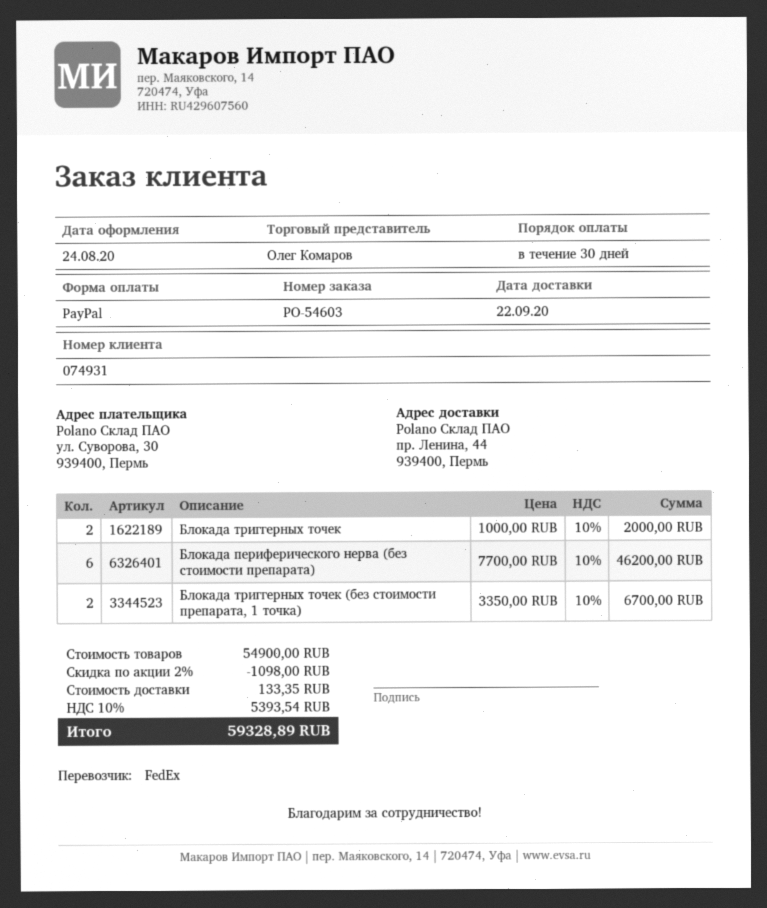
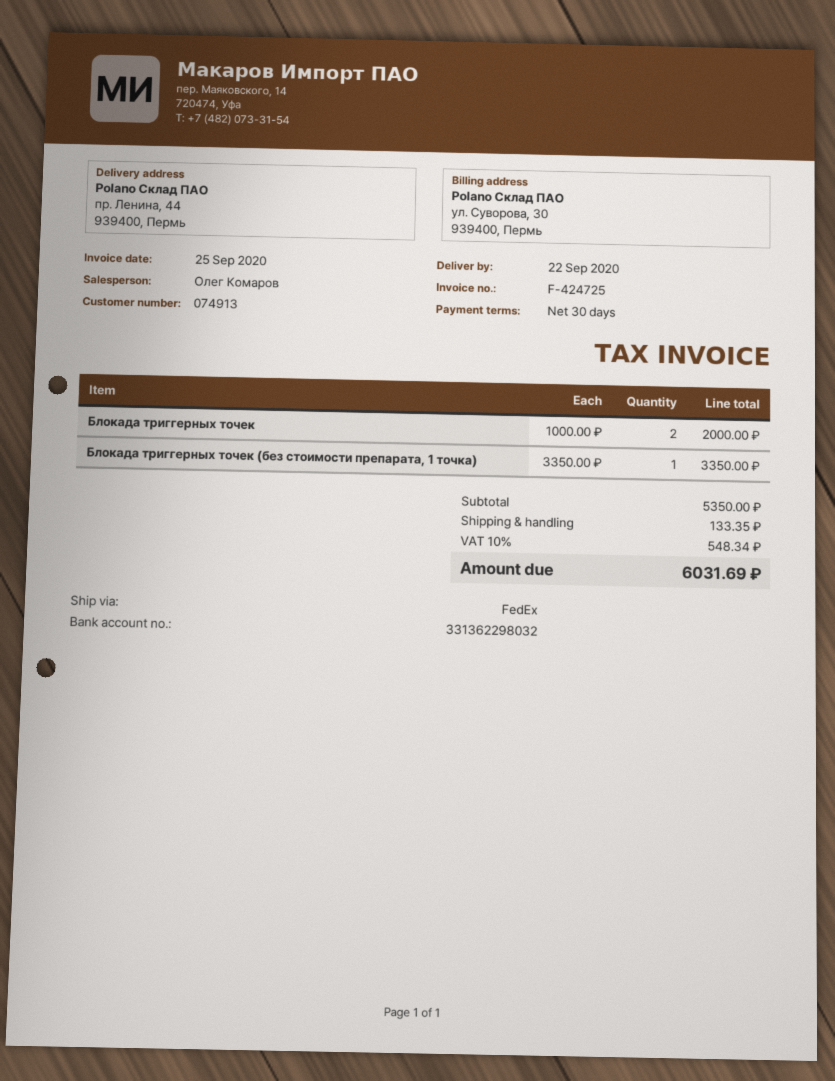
customer number: 074931 -> 074913
Блокада периферического нерва (без стоимости препарата): 6 x 7700.00 = 46200.00 -> none
Блокада триггерных точек (без стоимости препарата, 1 точка): 2 x 3350.00 = 6700.00 -> 1 x 3350.00 = 3350.00
subtotal: 54900.00 -> 5350.00
discount: 2% = 1098.00 -> none
tax: 10% = 5393.54 -> 10% = 548.34
total: 59328.89 -> 6031.69

